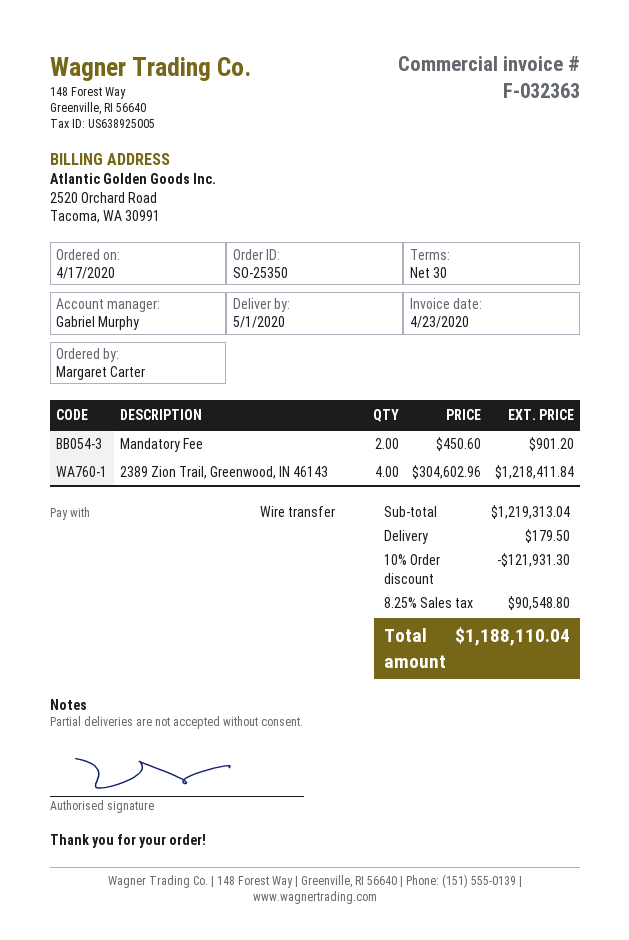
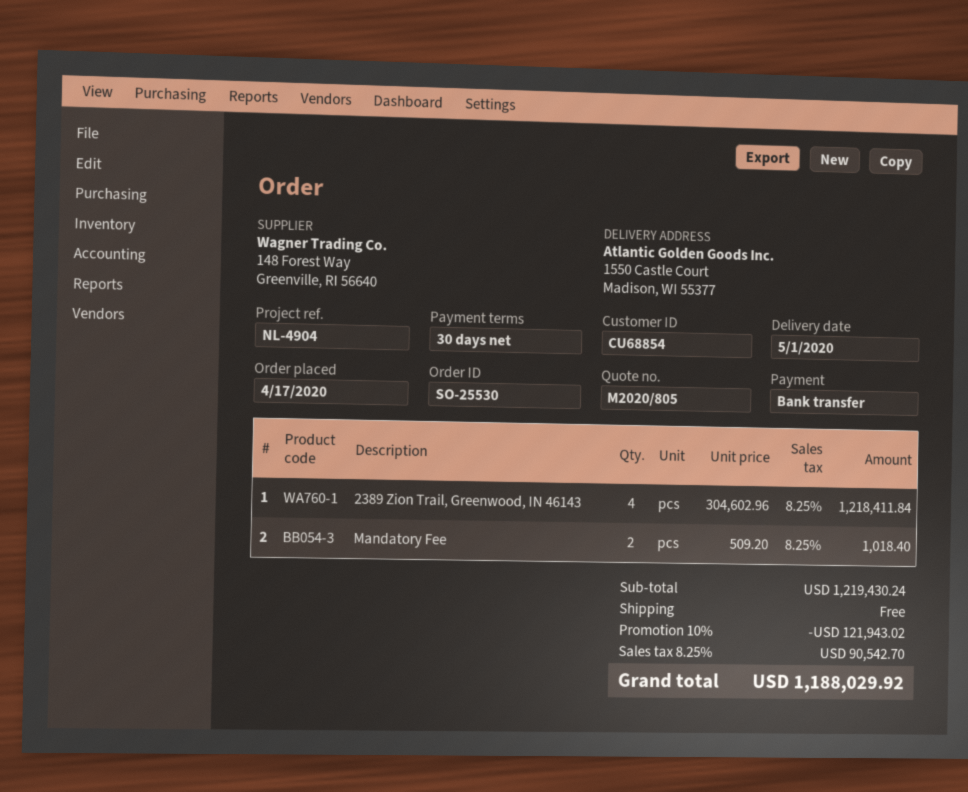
order number: SO-25350 -> SO-25530
Mandatory Fee: 2 x 450.60 = 901.20 -> 2 x 509.20 = 1018.40
subtotal: 1219313.04 -> 1219430.24
discount: 10% = 121931.30 -> 10% = 121943.02
shipping: 179.50 -> 0.00
tax: 8.25% = 90548.80 -> 8.25% = 90542.70
total: 1188110.04 -> 1188029.92

